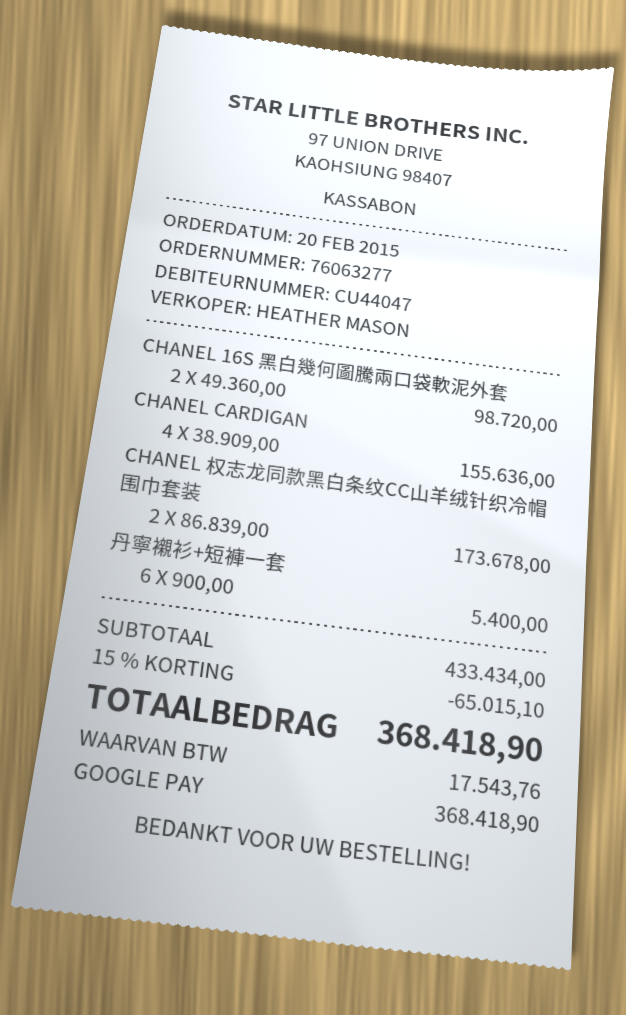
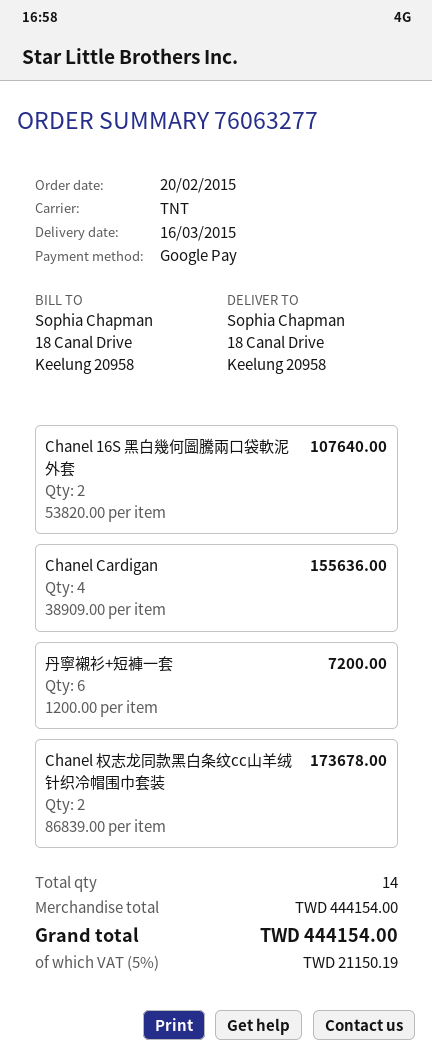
CHANEL 16S 黑白幾何圖騰兩口袋軟泥外套: 2 x 49360.00 = 98720.00 -> 2 x 53820.00 = 107640.00
丹寧襯衫+短褲一套: 6 x 900.00 = 5400.00 -> 6 x 1200.00 = 7200.00
subtotal: 433434.00 -> 444154.00
discount: 15% = 65015.10 -> none
tax: 17543.76 -> 21150.19
total: 368418.90 -> 444154.00

